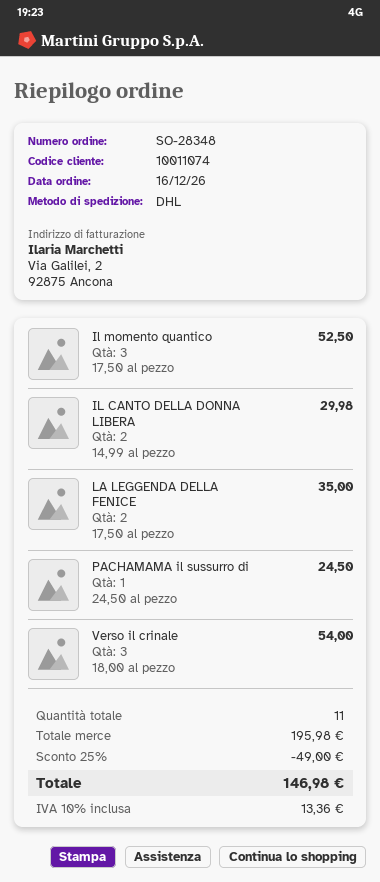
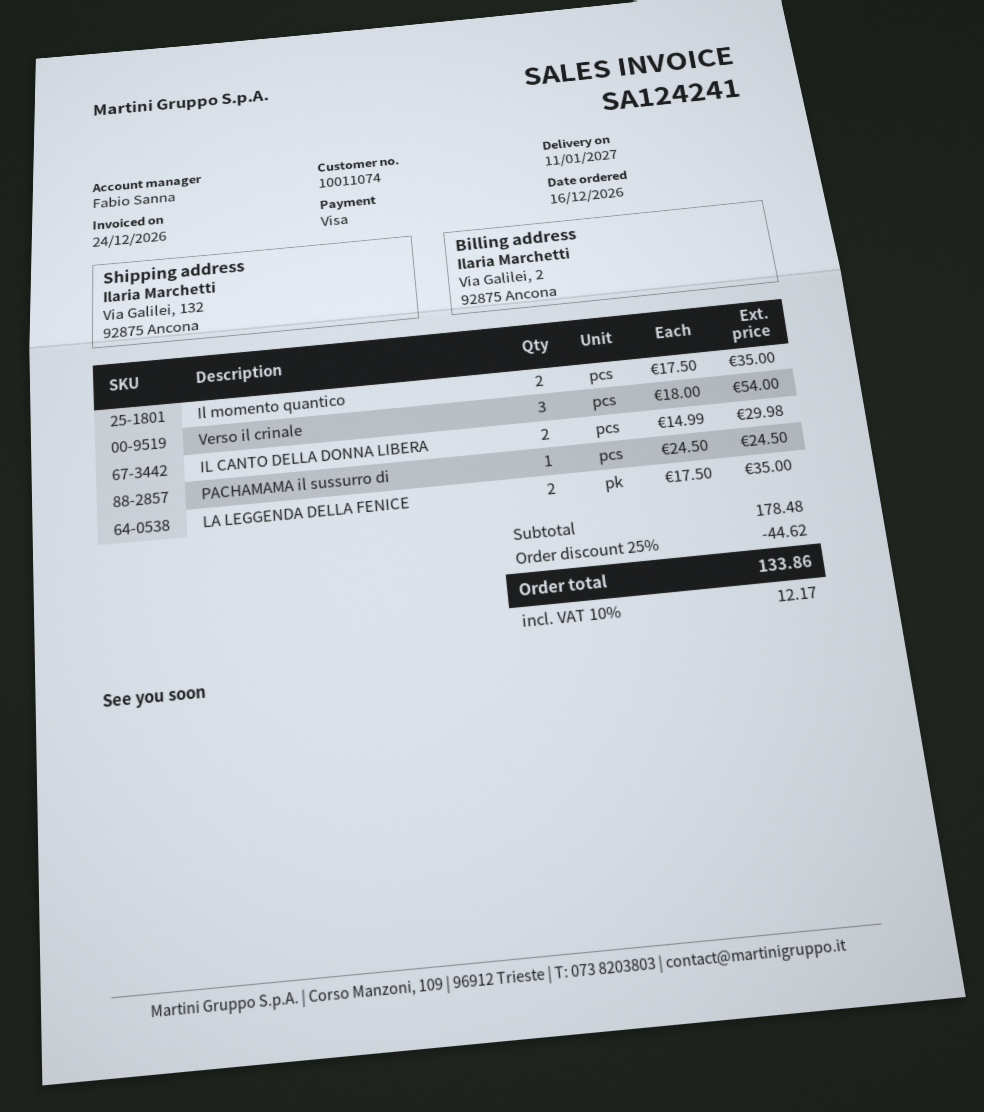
Il momento quantico: 3 x 17.50 = 52.50 -> 2 x 17.50 = 35.00
subtotal: 195.98 -> 178.48
discount: 25% = 49.00 -> 25% = 44.62
tax: 10% = 13.36 -> 10% = 12.17
total: 146.98 -> 133.86

